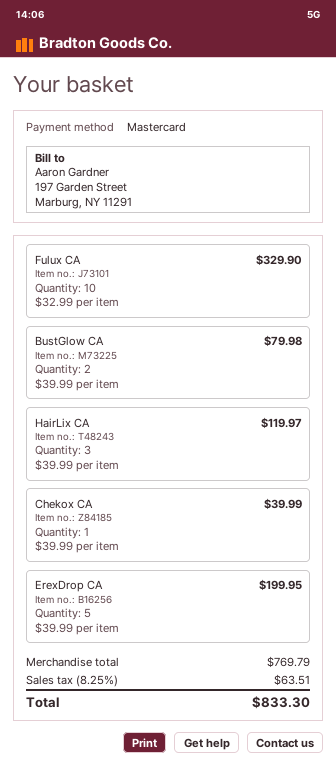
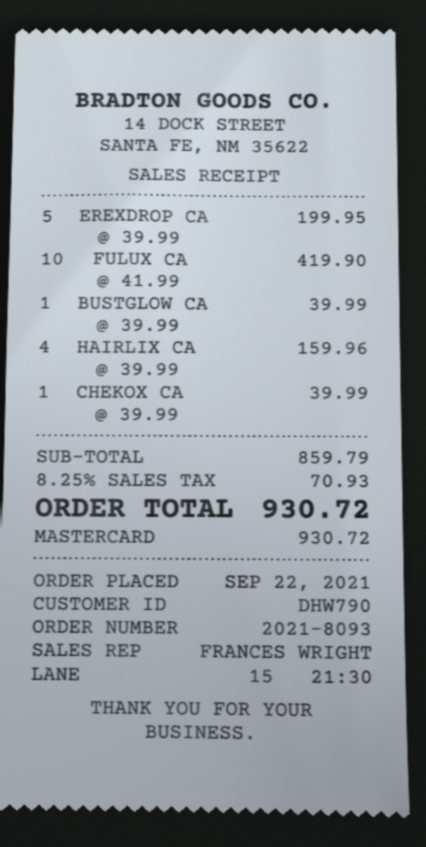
Fulux CA: 10 x 32.99 = 329.90 -> 10 x 41.99 = 419.90
BustGlow CA: 2 x 39.99 = 79.98 -> 1 x 39.99 = 39.99
HairLix CA: 3 x 39.99 = 119.97 -> 4 x 39.99 = 159.96
subtotal: 769.79 -> 859.79
tax: 8.25% = 63.51 -> 8.25% = 70.93
total: 833.30 -> 930.72

